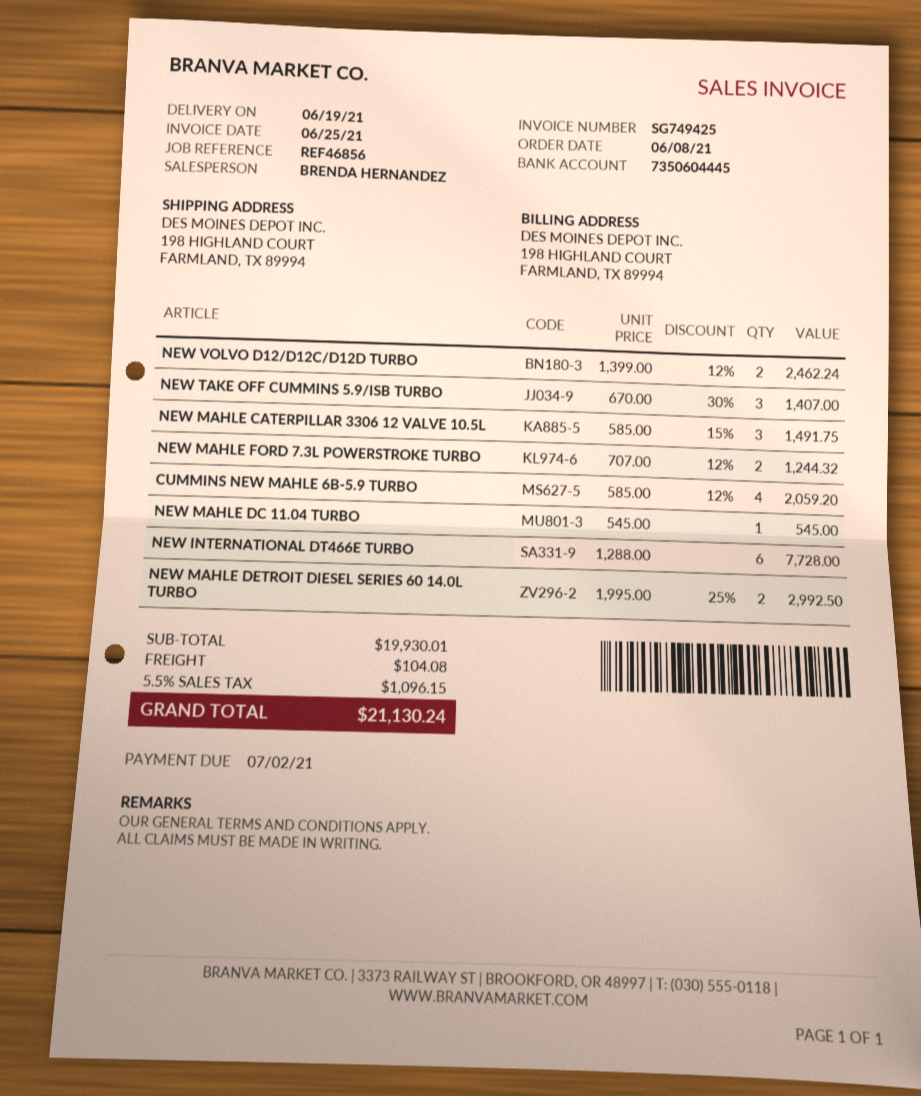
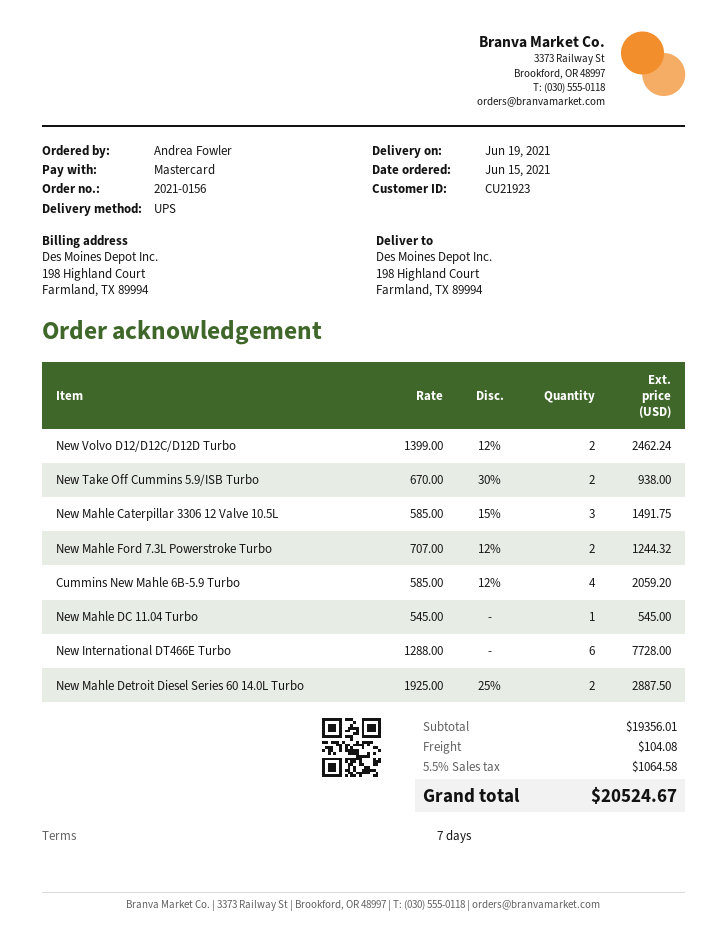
order date: 2021-06-08 -> 2021-06-15
NEW TAKE OFF CUMMINS 5.9/ISB TURBO: 3 x 670.00 - 30% = 1407.00 -> 2 x 670.00 - 30% = 938.00
NEW MAHLE DETROIT DIESEL SERIES 60 14.0L TURBO: 2 x 1995.00 - 25% = 2992.50 -> 2 x 1925.00 - 25% = 2887.50
subtotal: 19930.01 -> 19356.01
tax: 5.5% = 1096.15 -> 5.5% = 1064.58
total: 21130.24 -> 20524.67

